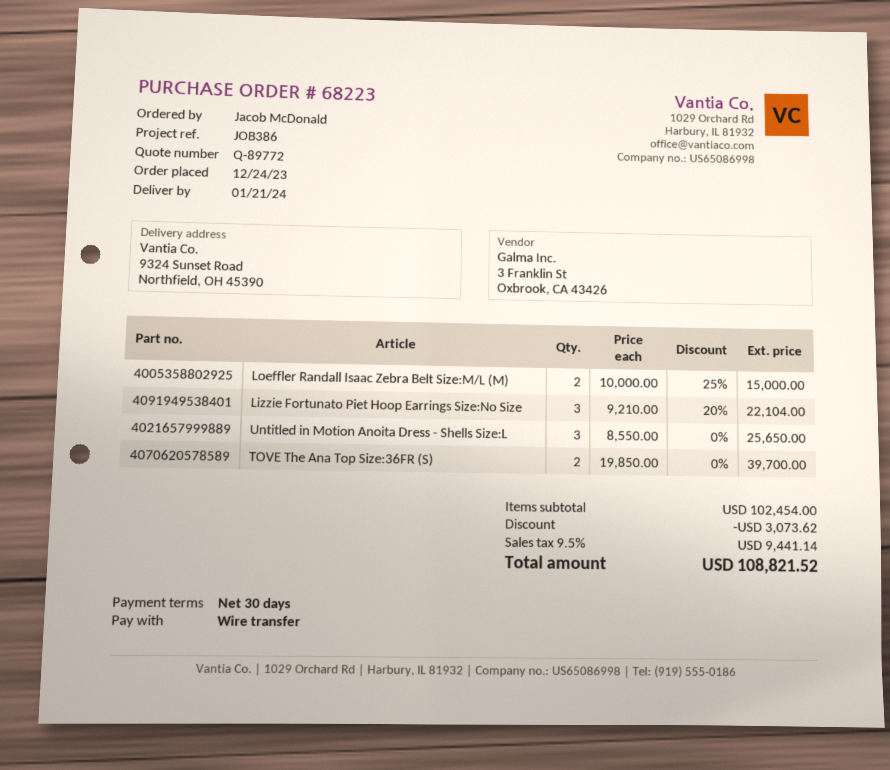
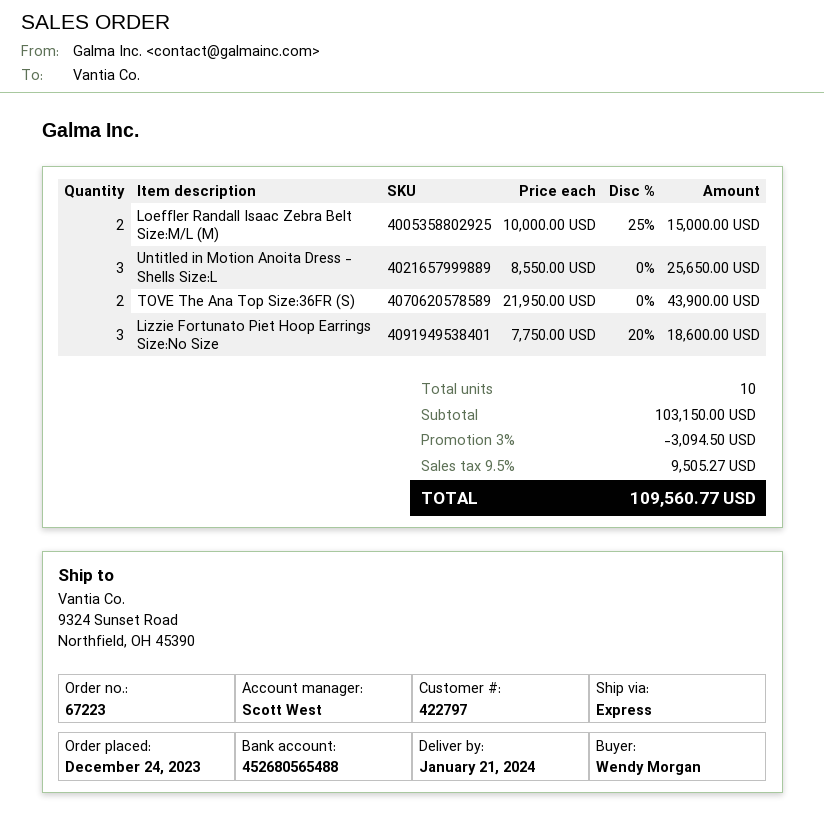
order number: 68223 -> 67223
ordered by: Jacob McDonald -> Wendy Morgan
Lizzie Fortunato Piet Hoop Earrings Size:No Size: 3 x 9210.00 - 20% = 22104.00 -> 3 x 7750.00 - 20% = 18600.00
TOVE The Ana Top Size:36FR (S): 2 x 19850.00 = 39700.00 -> 2 x 21950.00 = 43900.00
subtotal: 102454.00 -> 103150.00
discount: 3073.62 -> 3094.50
tax: 9.5% = 9441.14 -> 9.5% = 9505.27
total: 108821.52 -> 109560.77

